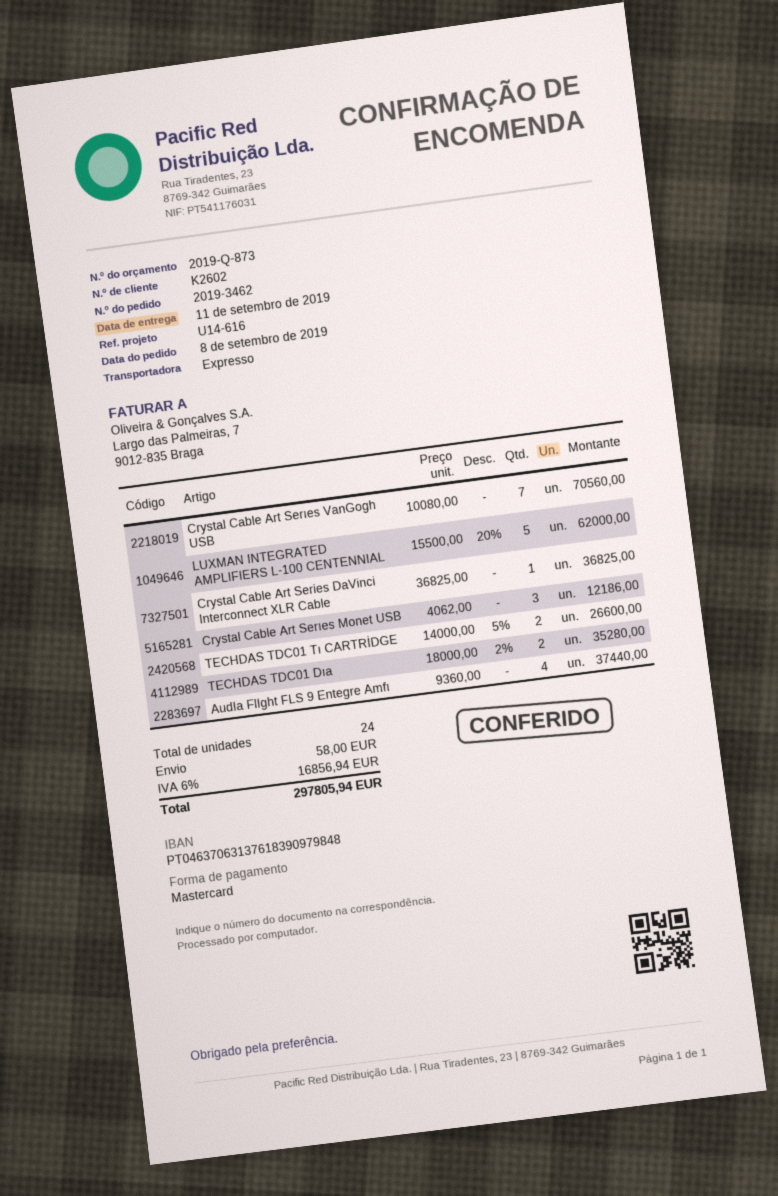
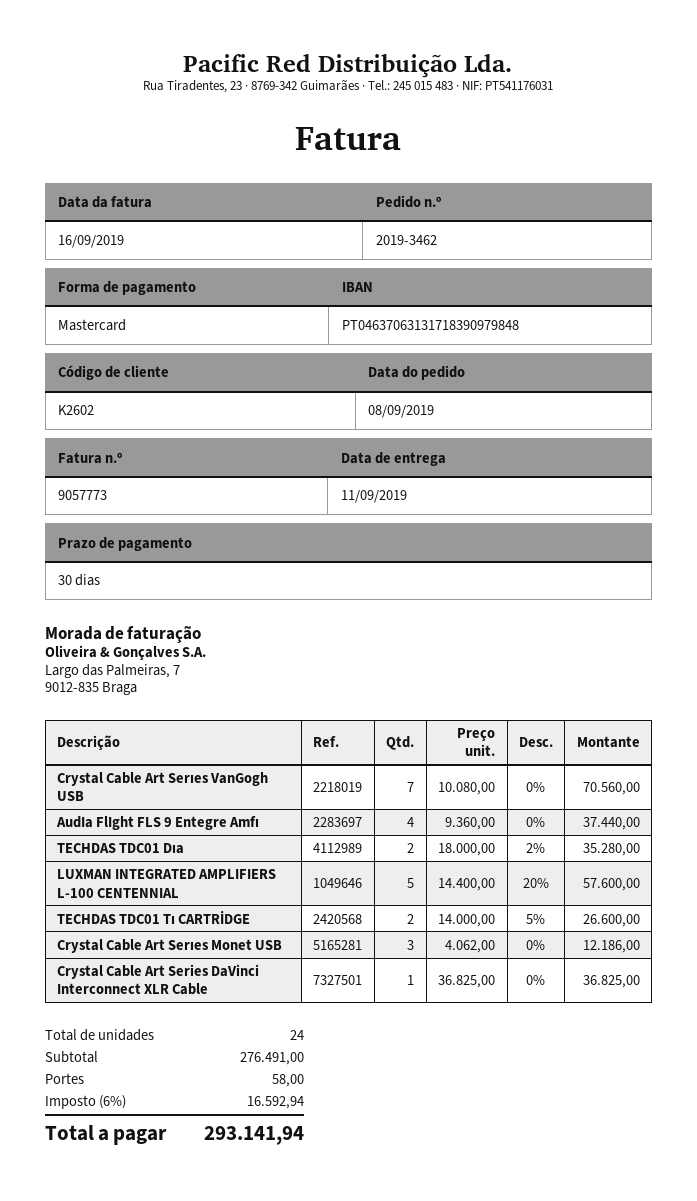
bank account: PT04637063137618390979848 -> PT04637063131718390979848
LUXMAN INTEGRATED AMPLIFIERS L-100 CENTENNIAL: 5 x 15500.00 - 20% = 62000.00 -> 5 x 14400.00 - 20% = 57600.00
tax: 6% = 16856.94 -> 6% = 16592.94
total: 297805.94 -> 293141.94

